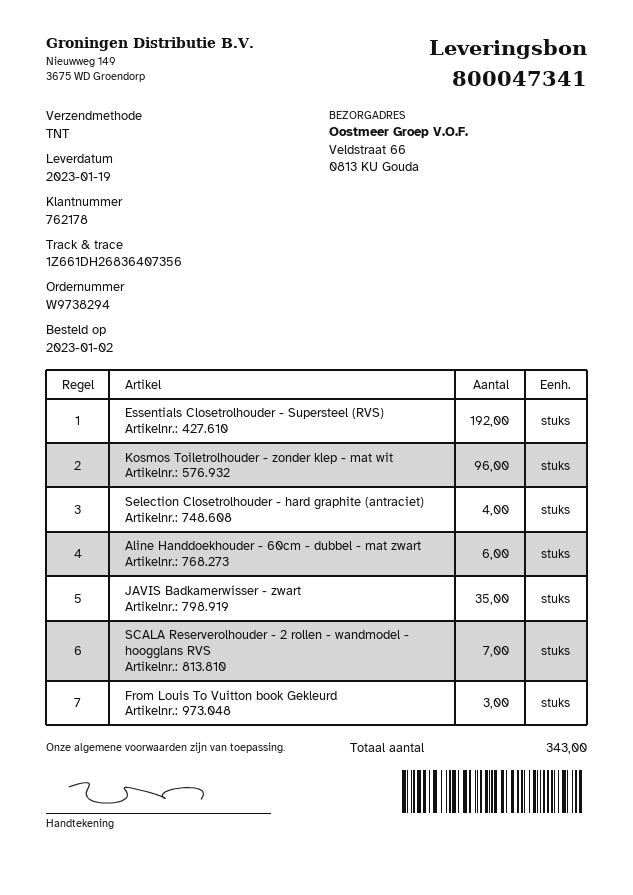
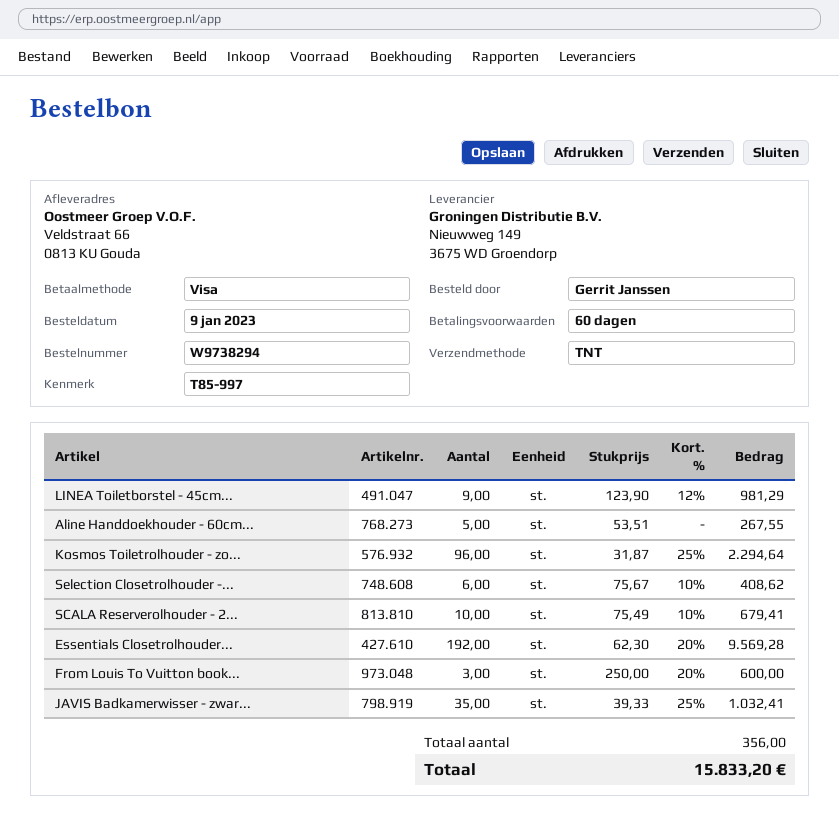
order date: 2023-01-02 -> 2023-01-09
Selection Closetrolhouder - hard graphite (antraciet): 4 -> 6
Aline Handdoekhouder - 60cm - dubbel - mat zwart: 6 -> 5
SCALA Reserverolhouder - 2 rollen - wandmodel - hoogglans RVS: 7 -> 10
LINEA Toiletborstel - 45cm...: none -> 9
total quantity: 343 -> 356

